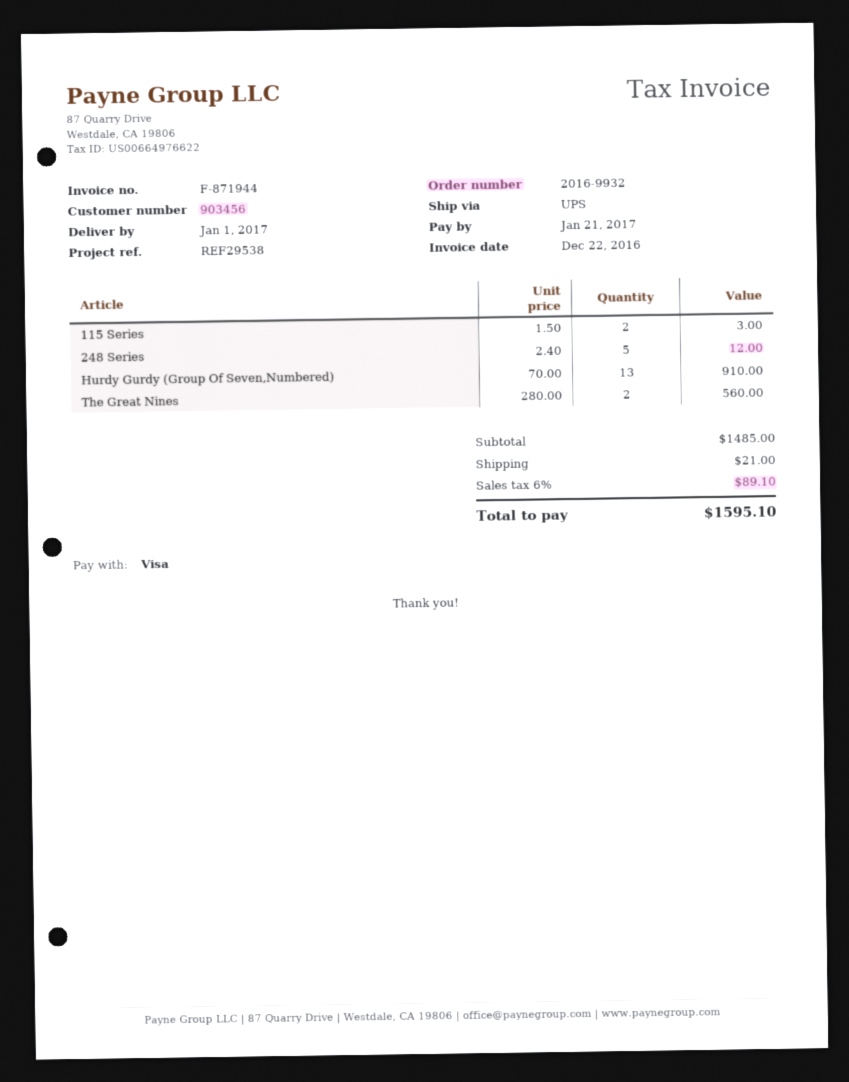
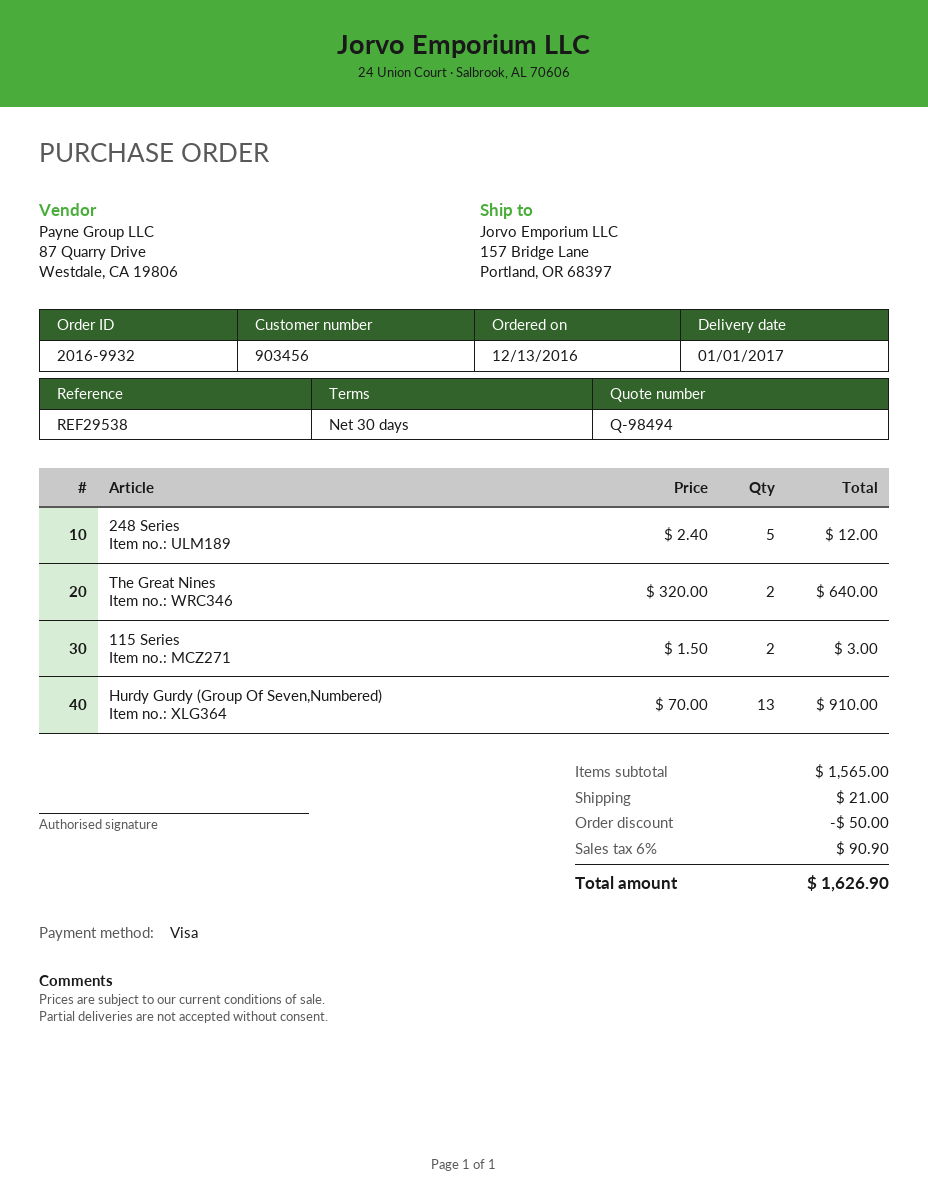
The Great Nines: 2 x 280.00 = 560.00 -> 2 x 320.00 = 640.00
subtotal: 1485.00 -> 1565.00
discount: none -> 50.00
tax: 6% = 89.10 -> 6% = 90.90
total: 1595.10 -> 1626.90

